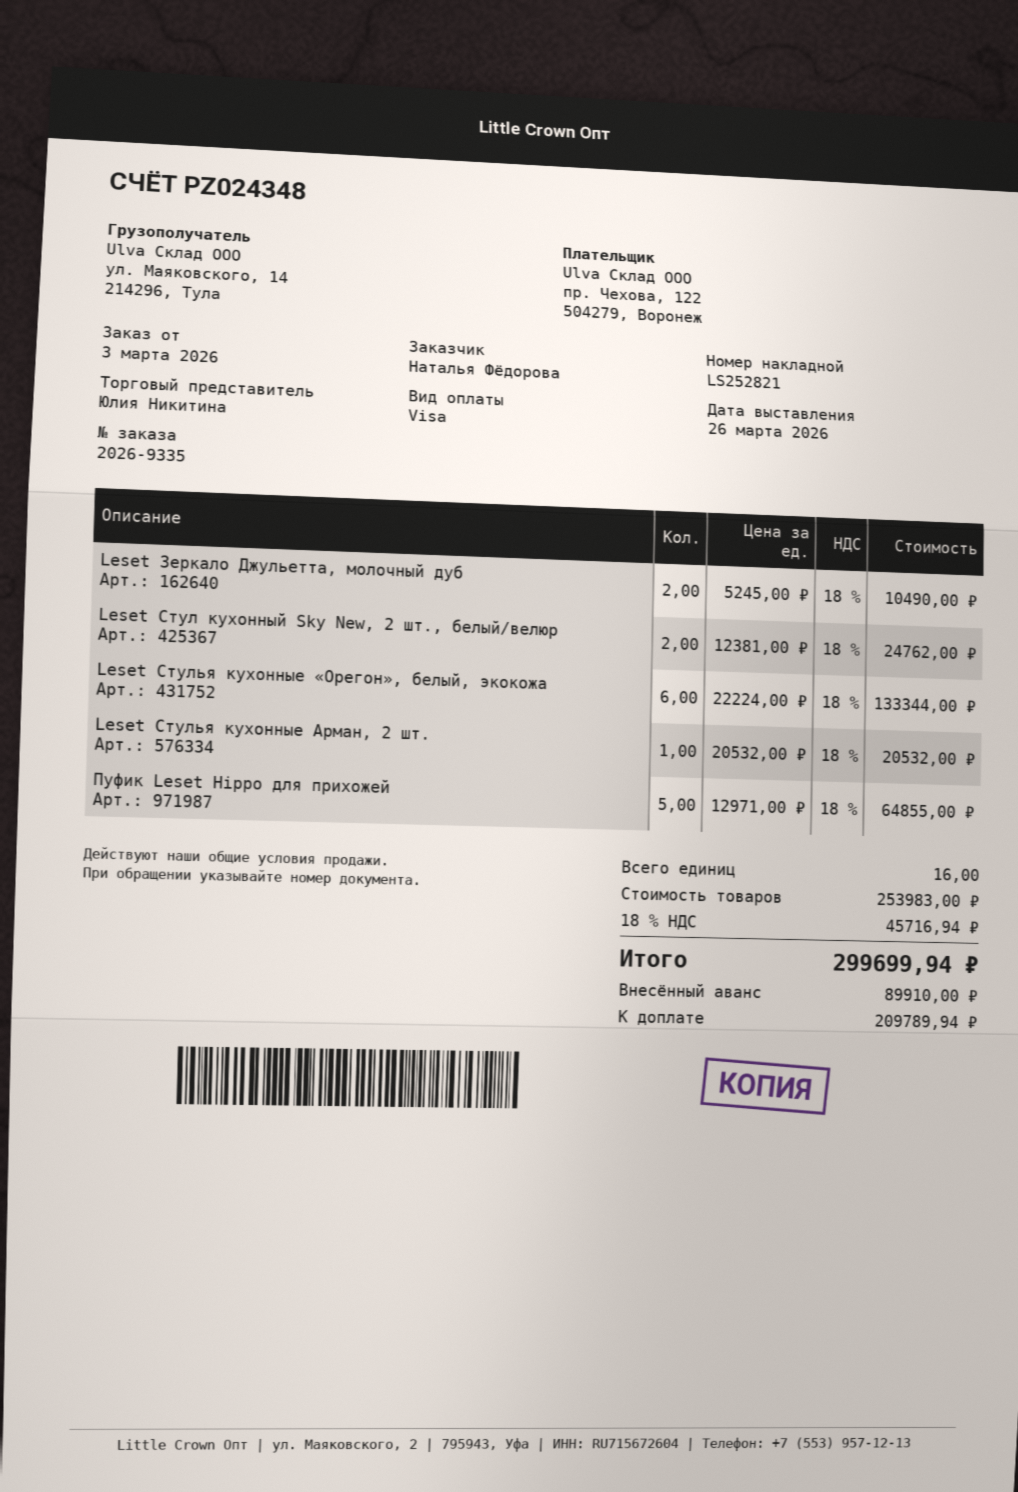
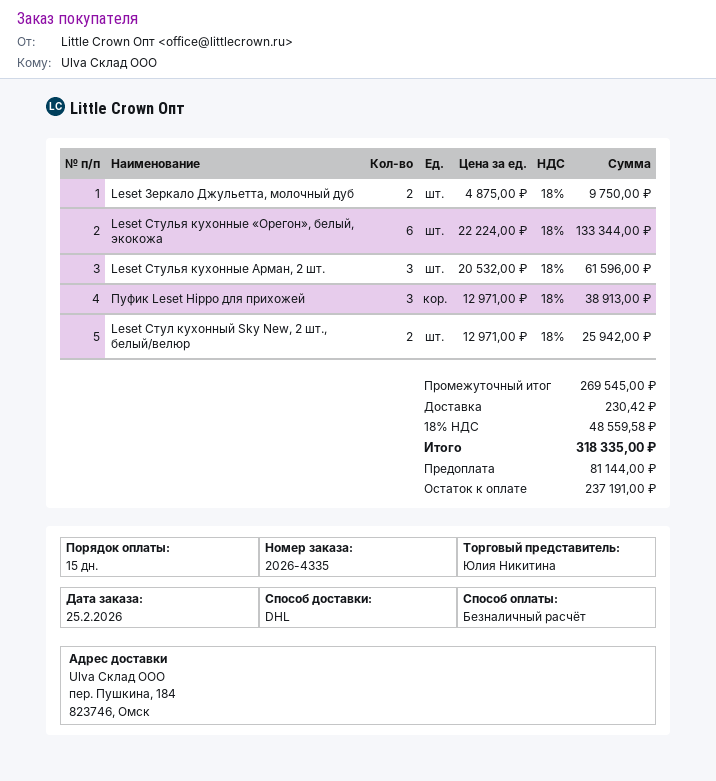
order number: 2026-9335 -> 2026-4335
order date: 2026-03-03 -> 2026-02-25
payment method: Visa -> bank transfer
ship to: ул. Маяковского, 14, 214296, Тула -> пер. Пушкина, 184, 823746, Омск
Leset Зеркало Джульетта, молочный дуб: 2 x 5245.00 = 10490.00 -> 2 x 4875.00 = 9750.00
Leset Стул кухонный Sky New, 2 шт., белый/велюр: 2 x 12381.00 = 24762.00 -> 2 x 12971.00 = 25942.00
Leset Стулья кухонные Арман, 2 шт.: 1 x 20532.00 = 20532.00 -> 3 x 20532.00 = 61596.00
Пуфик Leset Hippo для прихожей: 5 x 12971.00 = 64855.00 -> 3 x 12971.00 = 38913.00
subtotal: 253983.00 -> 269545.00
shipping: none -> 230.42
tax: 18% = 45716.94 -> 18% = 48559.58
total: 299699.94 -> 318335.00
deposit: 89910.00 -> 81144.00
balance: 209789.94 -> 237191.00

